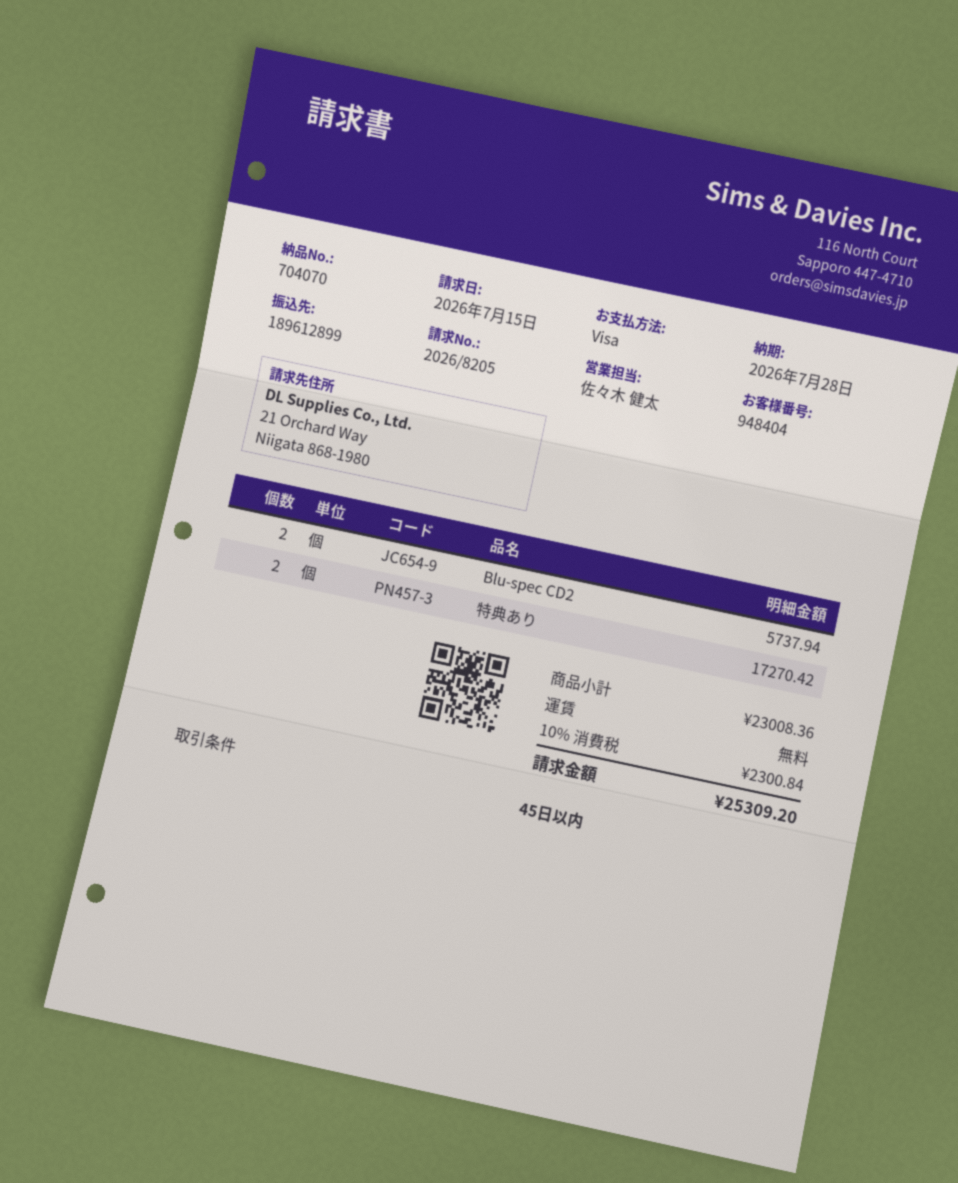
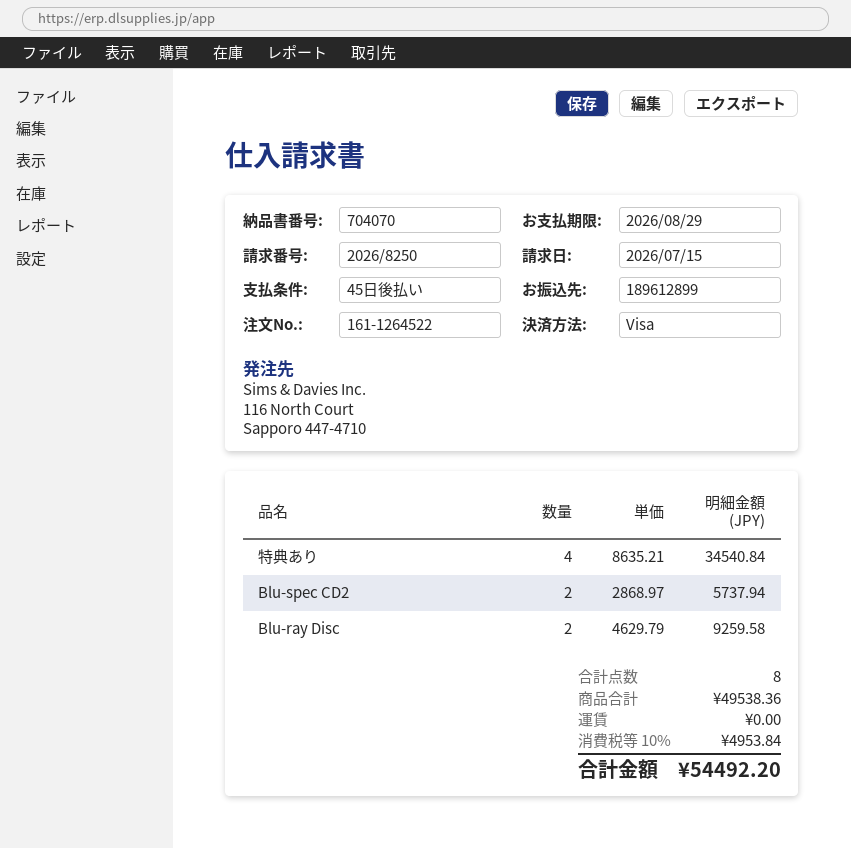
invoice number: 2026/8205 -> 2026/8250
特典あり: 2 for 17270.42 -> 4 for 34540.84
Blu-ray Disc: none -> 2 for 9259.58
subtotal: 23008.36 -> 49538.36
tax: 10% = 2300.84 -> 10% = 4953.84
total: 25309.20 -> 54492.20

